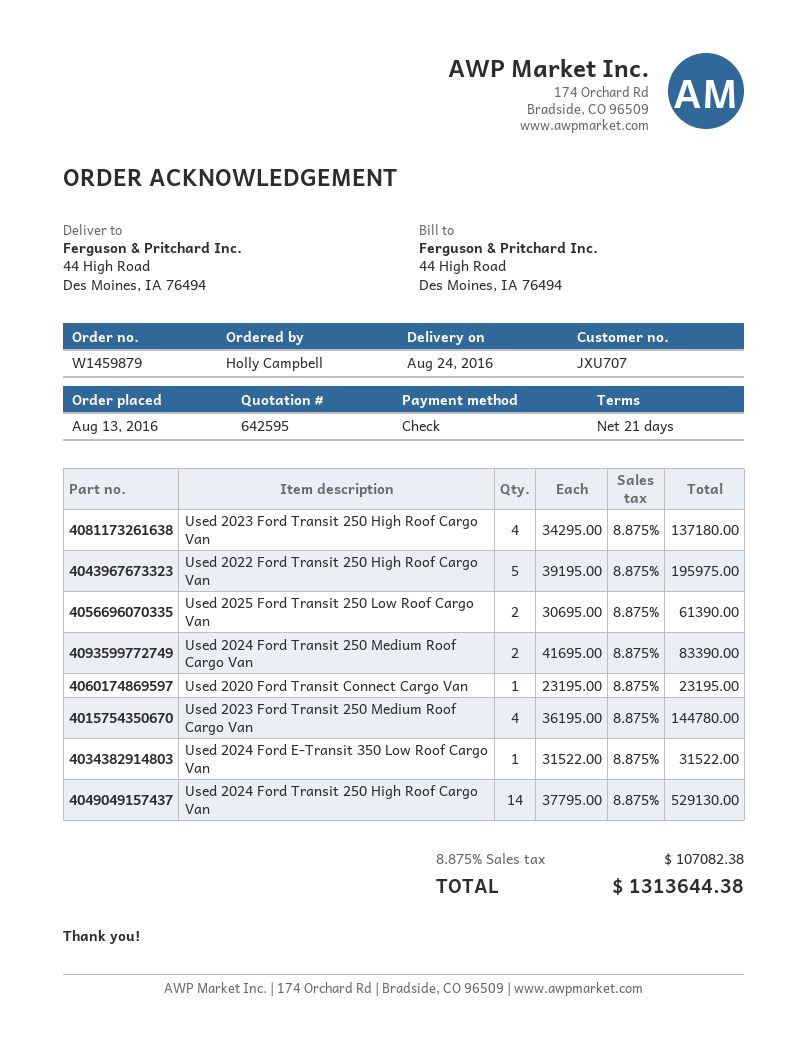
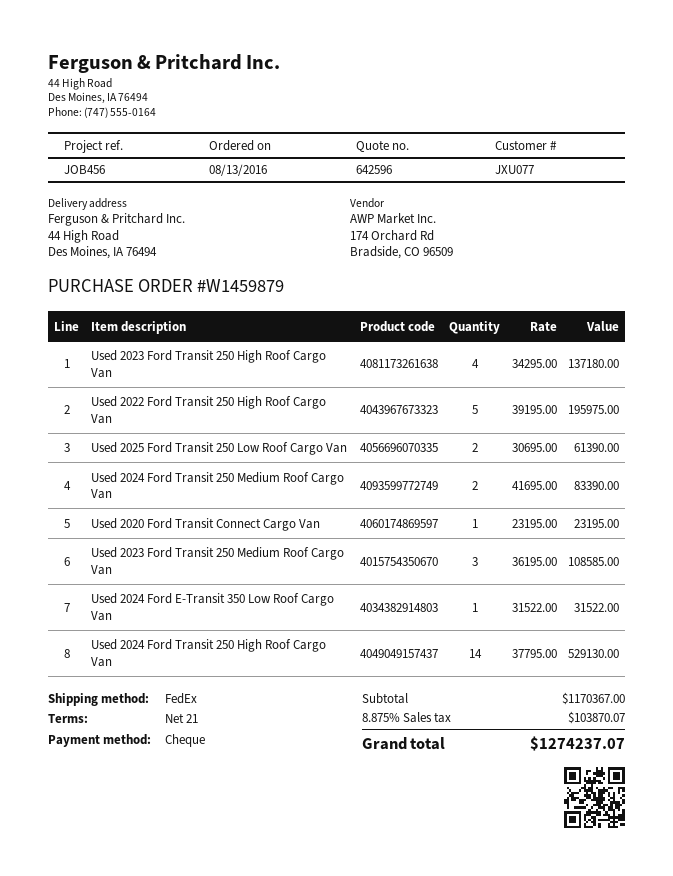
quote number: 642595 -> 642596
customer number: JXU707 -> JXU077
Used 2023 Ford Transit 250 Medium Roof Cargo Van: 4 x 36195.00 = 144780.00 -> 3 x 36195.00 = 108585.00
tax: 8.875% = 107082.38 -> 8.875% = 103870.07
total: 1313644.38 -> 1274237.07

